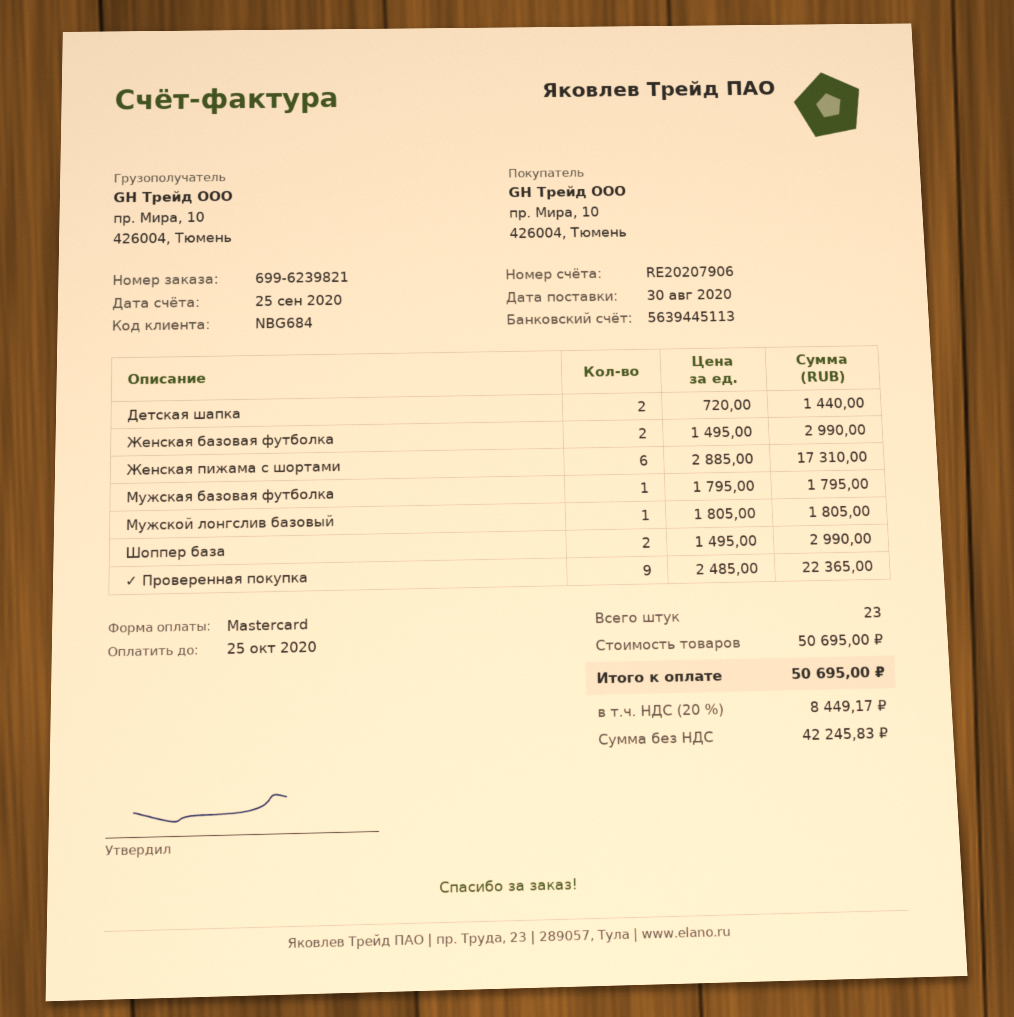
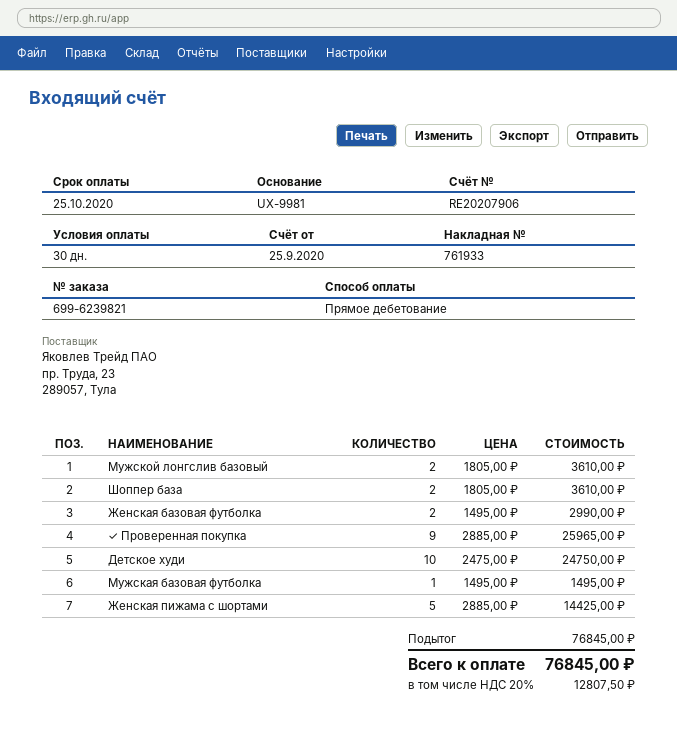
payment method: Mastercard -> direct debit
Детская шапка: 2 x 720.00 = 1440.00 -> none
Женская пижама с шортами: 6 x 2885.00 = 17310.00 -> 5 x 2885.00 = 14425.00
Мужская базовая футболка: 1 x 1795.00 = 1795.00 -> 1 x 1495.00 = 1495.00
Мужской лонгслив базовый: 1 x 1805.00 = 1805.00 -> 2 x 1805.00 = 3610.00
Шоппер база: 2 x 1495.00 = 2990.00 -> 2 x 1805.00 = 3610.00
✓ Проверенная покупка: 9 x 2485.00 = 22365.00 -> 9 x 2885.00 = 25965.00
Детское худи: none -> 10 x 2475.00 = 24750.00
subtotal: 50695.00 -> 76845.00
tax: 20% = 8449.17 -> 20% = 12807.50
total: 50695.00 -> 76845.00

